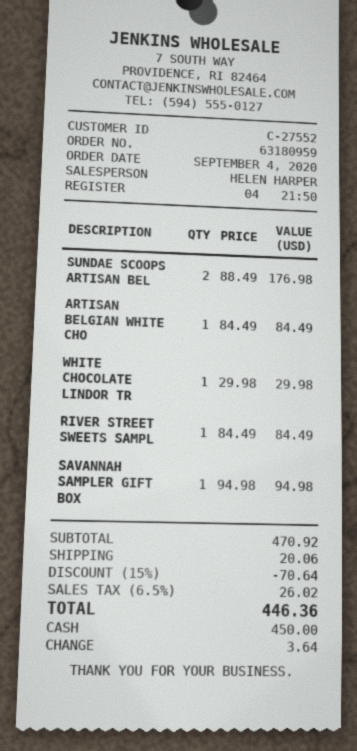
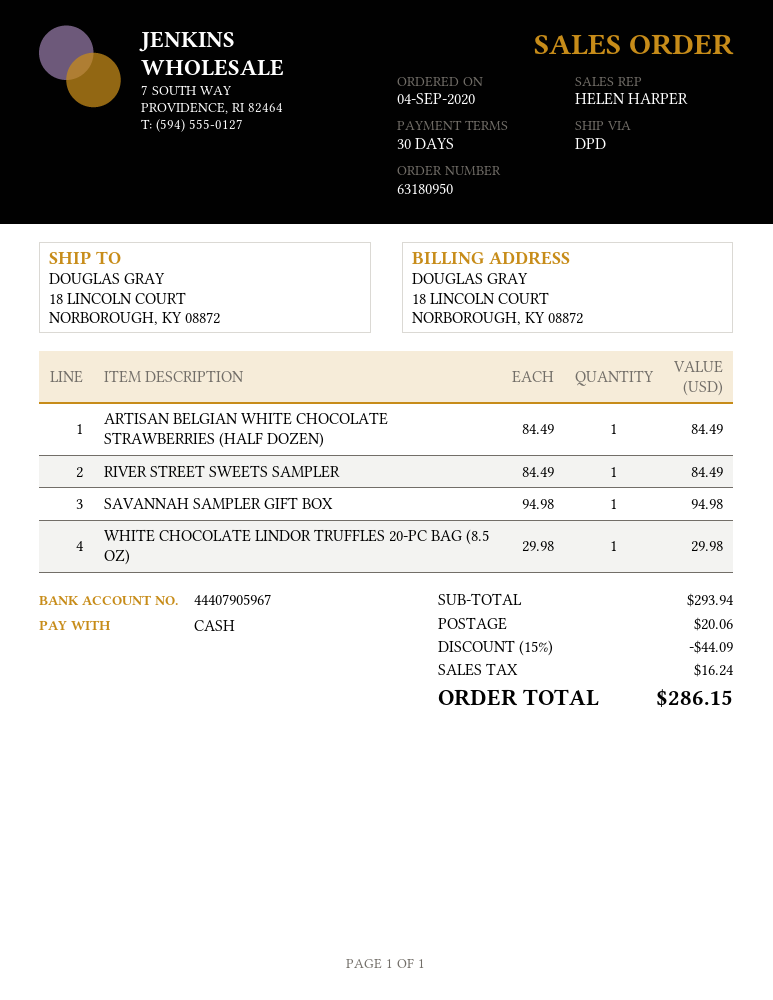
order number: 63180959 -> 63180950
SUNDAE SCOOPS ARTISAN BEL: 2 x 88.49 = 176.98 -> none
subtotal: 470.92 -> 293.94
discount: 15% = 70.64 -> 15% = 44.09
tax: 26.02 -> 16.24
total: 446.36 -> 286.15

